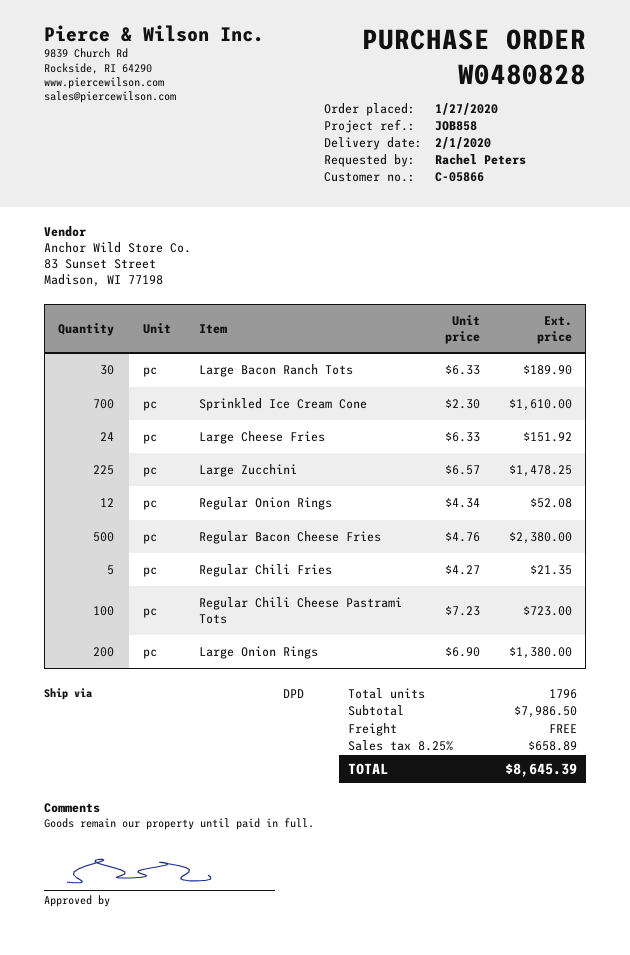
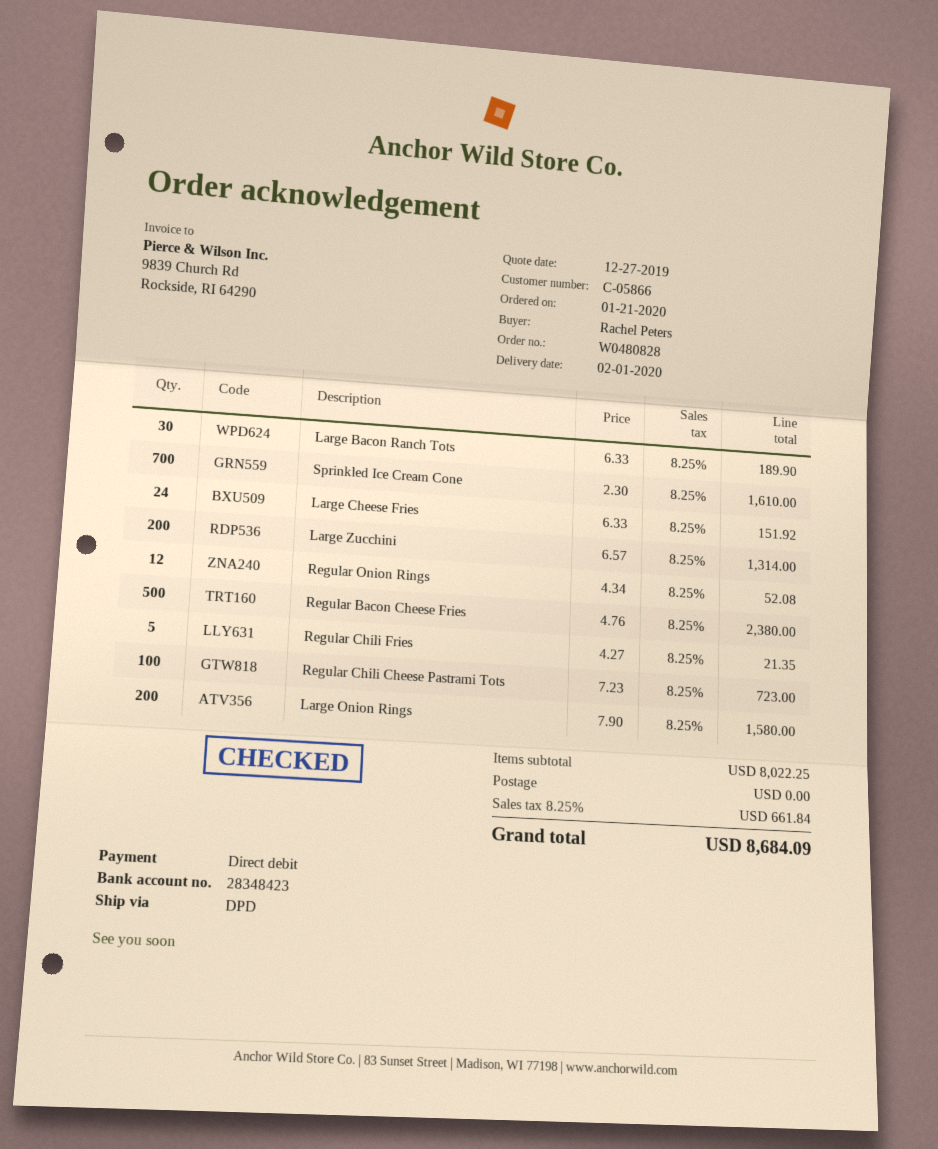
order date: 2020-01-27 -> 2020-01-21
Large Zucchini: 225 x 6.57 = 1478.25 -> 200 x 6.57 = 1314.00
Large Onion Rings: 200 x 6.90 = 1380.00 -> 200 x 7.90 = 1580.00
subtotal: 7986.50 -> 8022.25
tax: 8.25% = 658.89 -> 8.25% = 661.84
total: 8645.39 -> 8684.09

